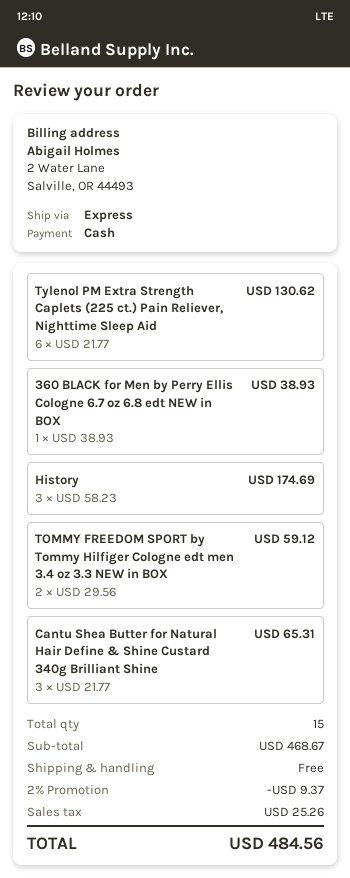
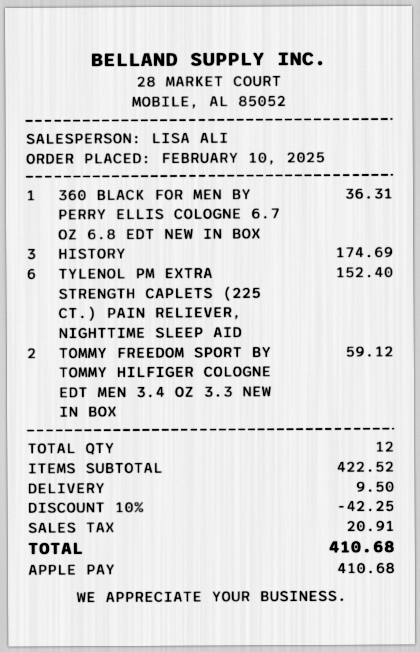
payment method: cash -> Apple Pay
Tylenol PM Extra Strength Caplets (225 ct.) Pain Reliever, Nighttime Sleep Aid: 6 for 130.62 -> 6 for 152.40
360 BLACK for Men by Perry Ellis Cologne 6.7 oz 6.8 edt NEW in BOX: 1 for 38.93 -> 1 for 36.31
Cantu Shea Butter for Natural Hair Define & Shine Custard 340g Brilliant Shine: 3 for 65.31 -> none
total quantity: 15 -> 12
subtotal: 468.67 -> 422.52
discount: 2% = 9.37 -> 10% = 42.25
shipping: 0.00 -> 9.50
tax: 25.26 -> 20.91
total: 484.56 -> 410.68

